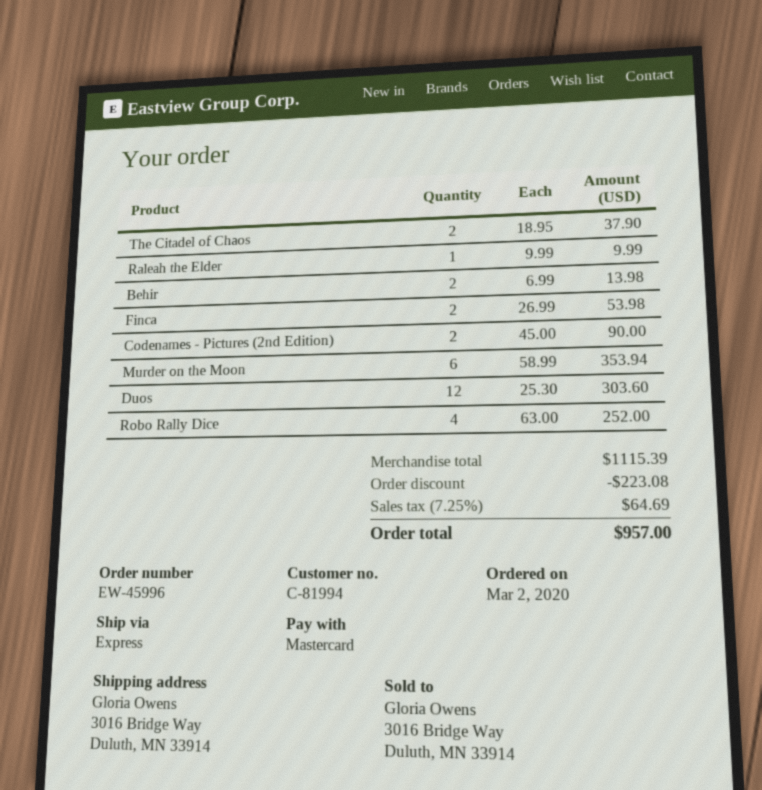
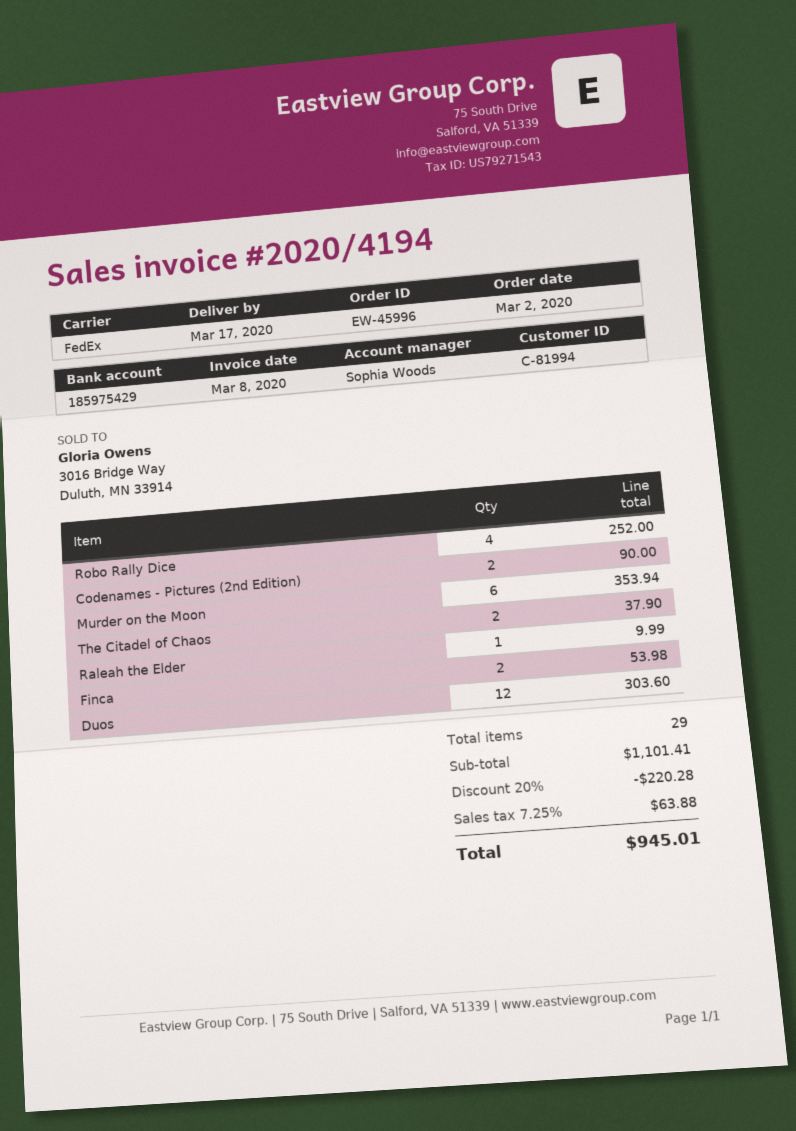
shipping method: express -> FedEx
Behir: 2 for 13.98 -> none
subtotal: 1115.39 -> 1101.41
discount: 223.08 -> 220.28
tax: 7.25% = 64.69 -> 7.25% = 63.88
total: 957.00 -> 945.01

